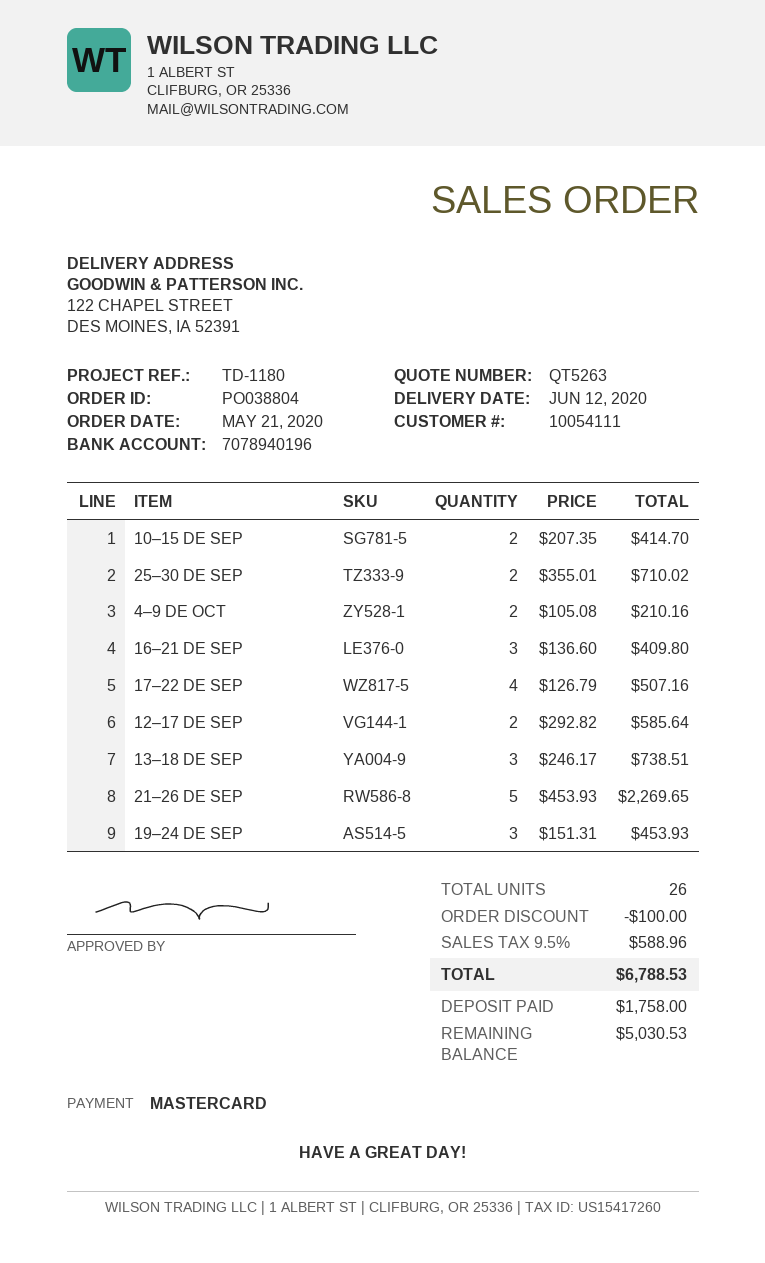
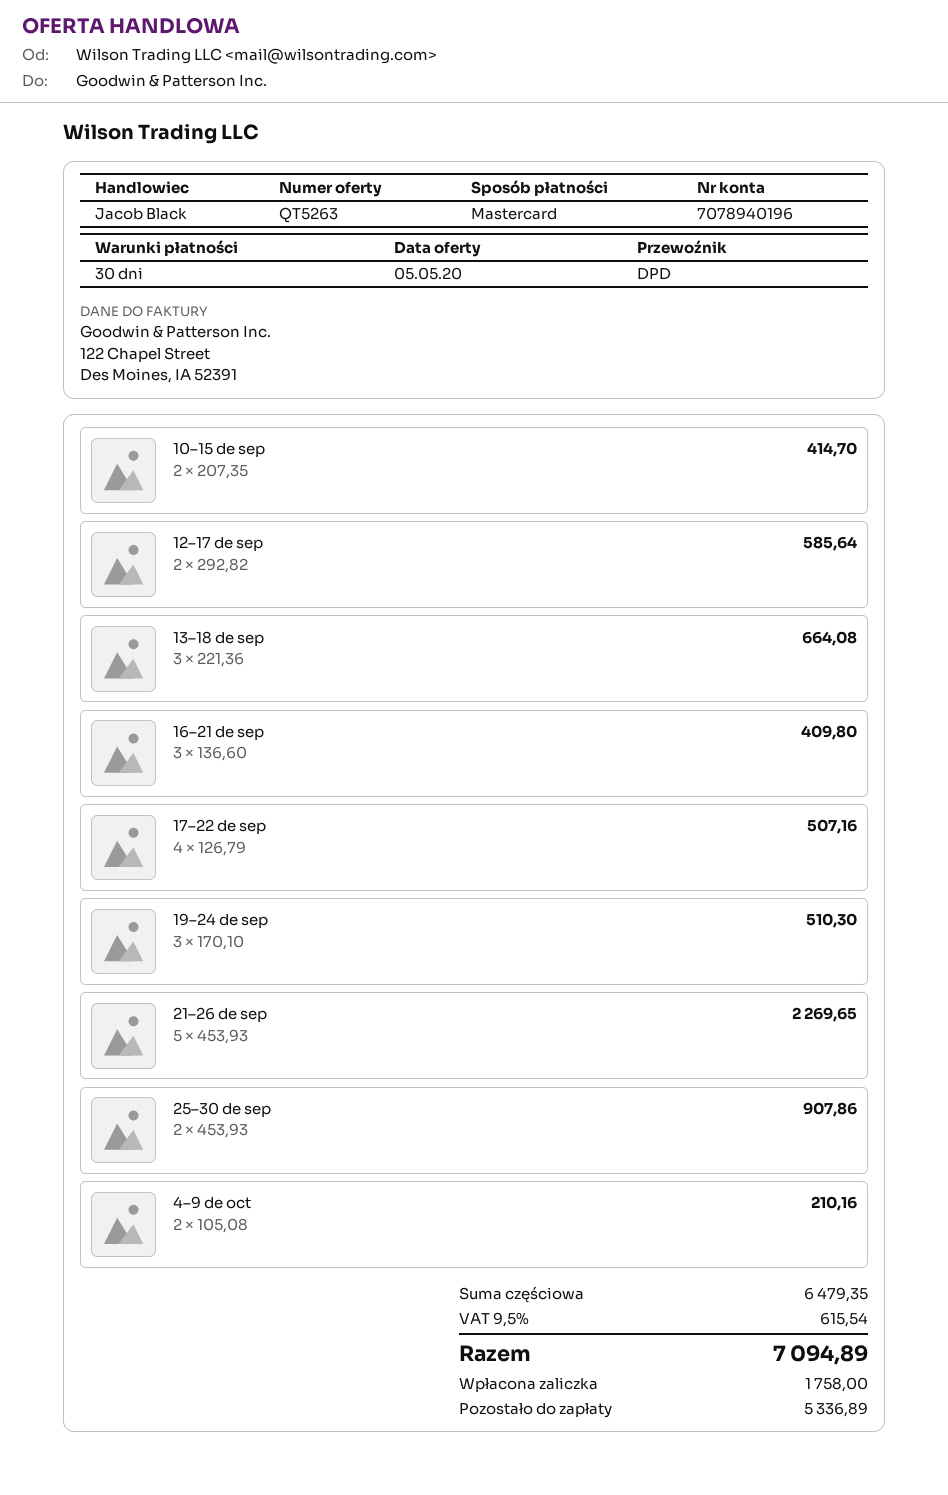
25–30 DE SEP: 2 x 355.01 = 710.02 -> 2 x 453.93 = 907.86
13–18 DE SEP: 3 x 246.17 = 738.51 -> 3 x 221.36 = 664.08
19–24 DE SEP: 3 x 151.31 = 453.93 -> 3 x 170.10 = 510.30
discount: 100.00 -> none
tax: 9.5% = 588.96 -> 9.5% = 615.54
total: 6788.53 -> 7094.89
balance: 5030.53 -> 5336.89

